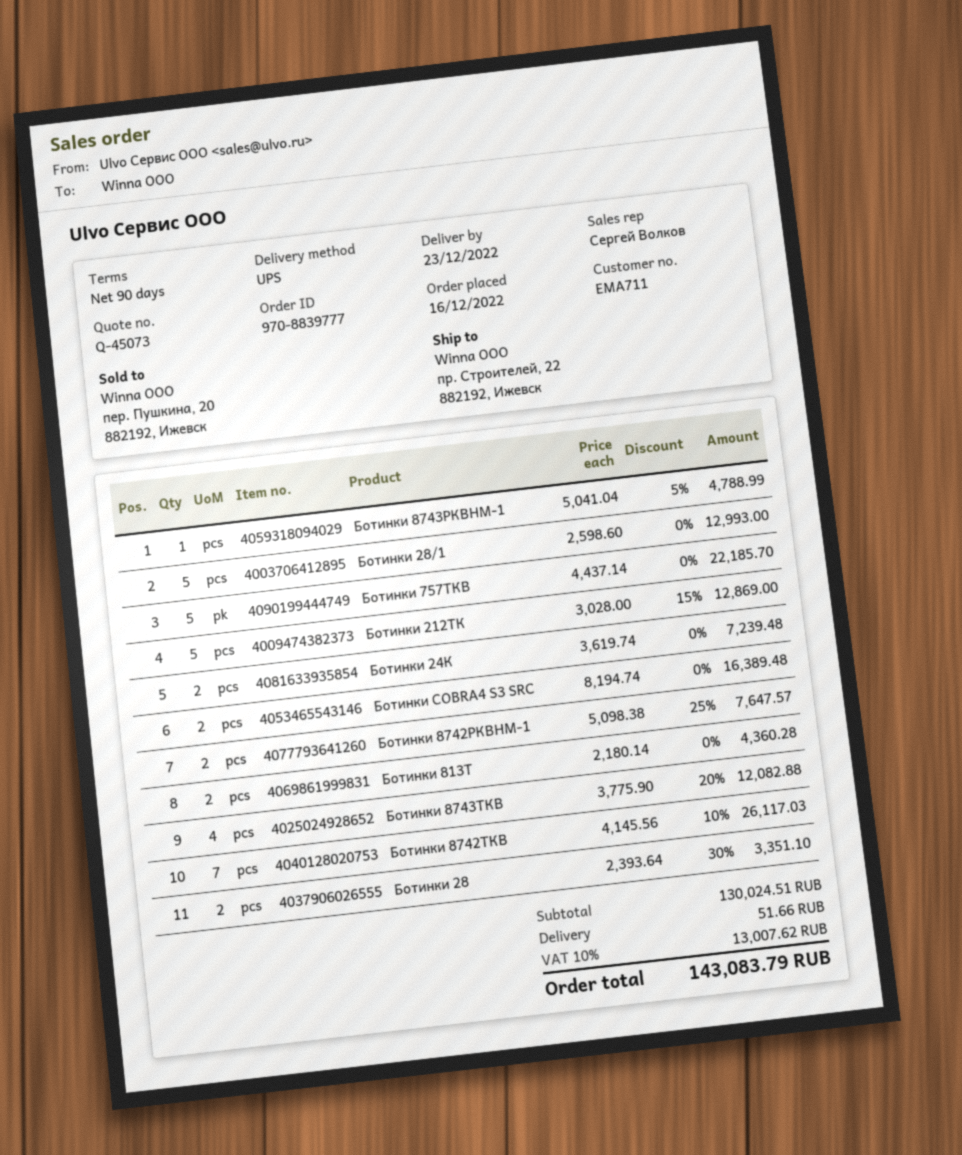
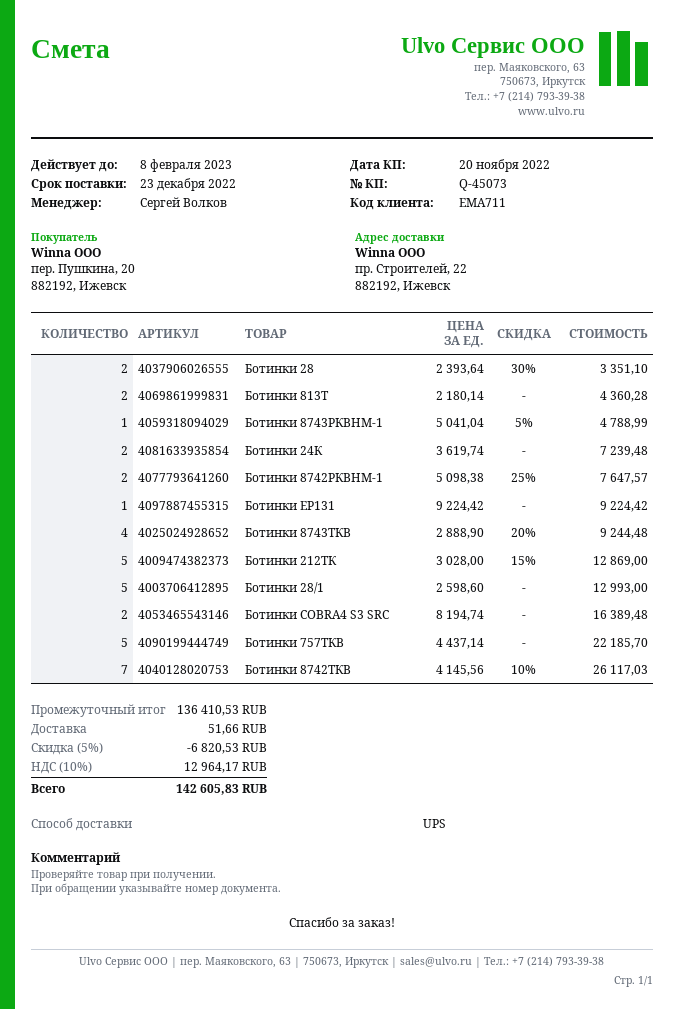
Ботинки 8743ТКВ: 4 x 3775.90 - 20% = 12082.88 -> 4 x 2888.90 - 20% = 9244.48
Ботинки EP131: none -> 1 x 9224.42 = 9224.42
subtotal: 130024.51 -> 136410.53
discount: none -> 5% = 6820.53
tax: 10% = 13007.62 -> 10% = 12964.17
total: 143083.79 -> 142605.83

